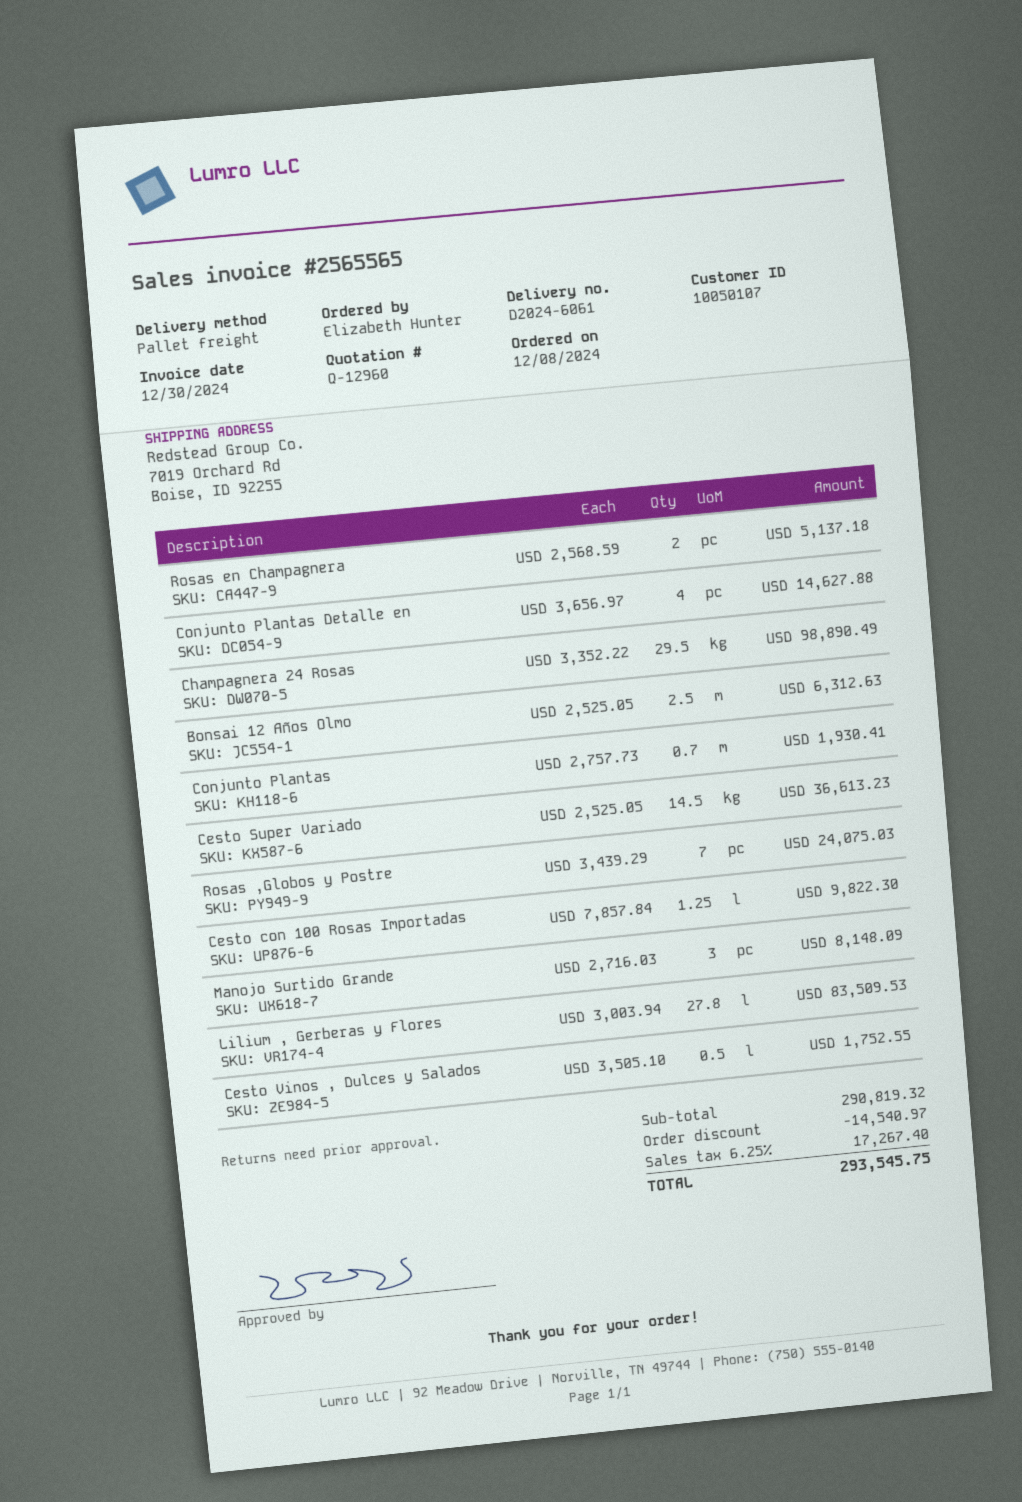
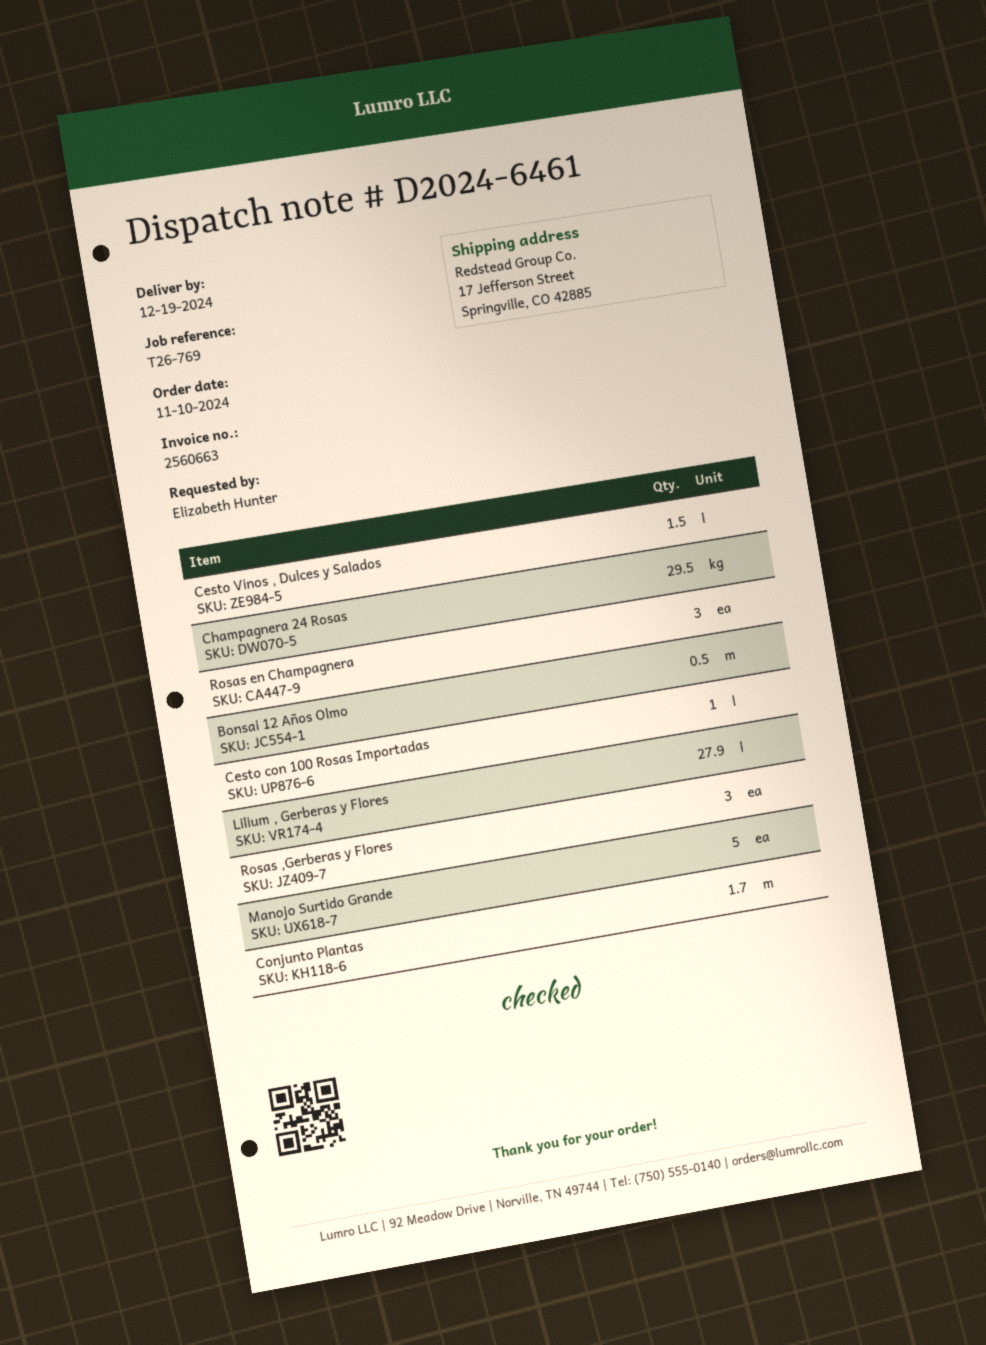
order date: 2024-12-08 -> 2024-11-10
delivery note number: D2024-6061 -> D2024-6461
invoice number: 2565565 -> 2560663
ship to: 7019 Orchard Rd, Boise, ID 92255 -> 17 Jefferson Street, Springville, CO 42885
Rosas en Champagnera: 2 -> 3
Conjunto Plantas Detalle en: 4 -> none
Bonsai 12 Años Olmo: 2.5 -> 0.5
Conjunto Plantas: 0.7 -> 1.7
Cesto Super Variado: 14.5 -> none
Rosas ,Globos y Postre: 7 -> none
Cesto con 100 Rosas Importadas: 1.25 -> 1
Manojo Surtido Grande: 3 -> 5
Lilium , Gerberas y Flores: 27.8 -> 27.9
Cesto Vinos , Dulces y Salados: 0.5 -> 1.5
Rosas ,Gerberas y Flores: none -> 3

